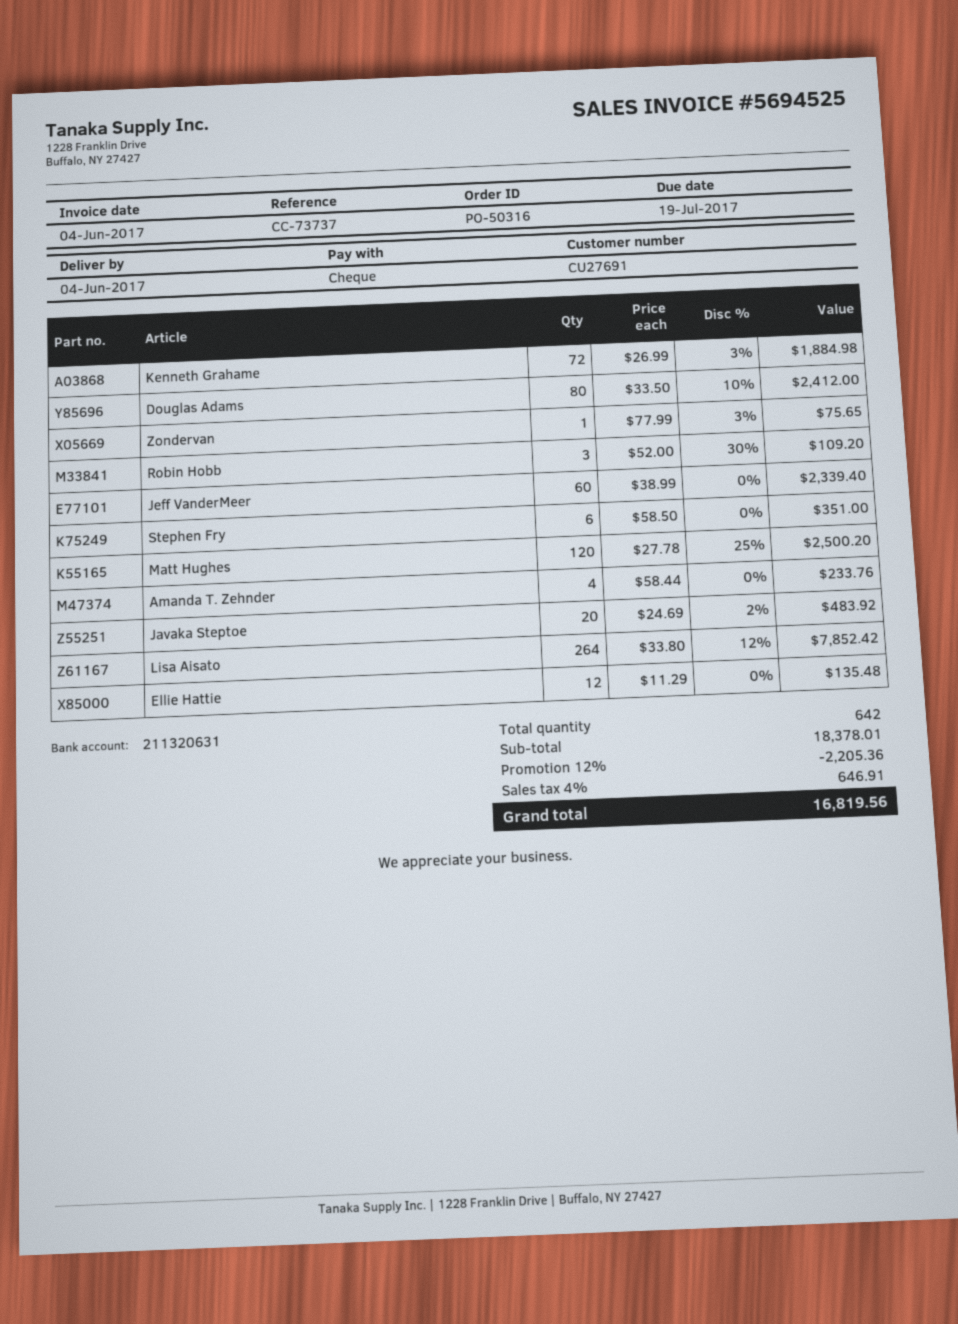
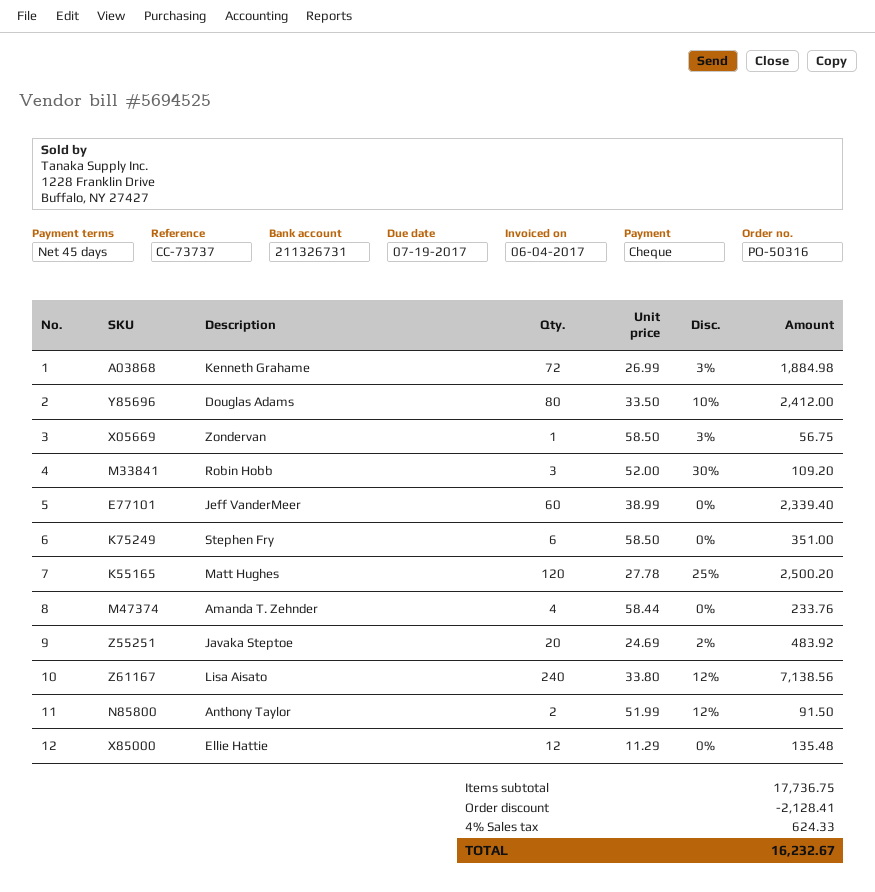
bank account: 211320631 -> 211326731
Zondervan: 1 x 77.99 - 3% = 75.65 -> 1 x 58.50 - 3% = 56.75
Lisa Aisato: 264 x 33.80 - 12% = 7852.42 -> 240 x 33.80 - 12% = 7138.56
Anthony Taylor: none -> 2 x 51.99 - 12% = 91.50
subtotal: 18378.01 -> 17736.75
discount: 2205.36 -> 2128.41
tax: 4% = 646.91 -> 4% = 624.33
total: 16819.56 -> 16232.67

